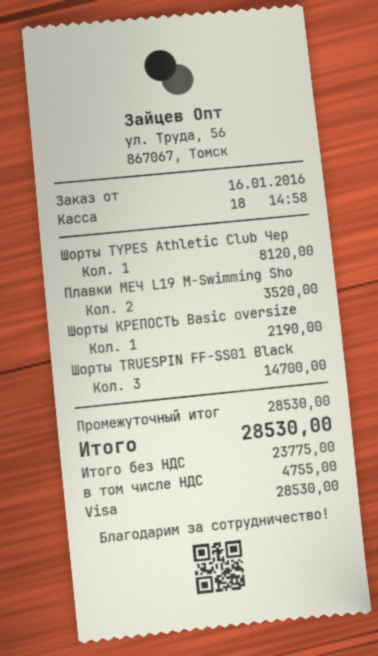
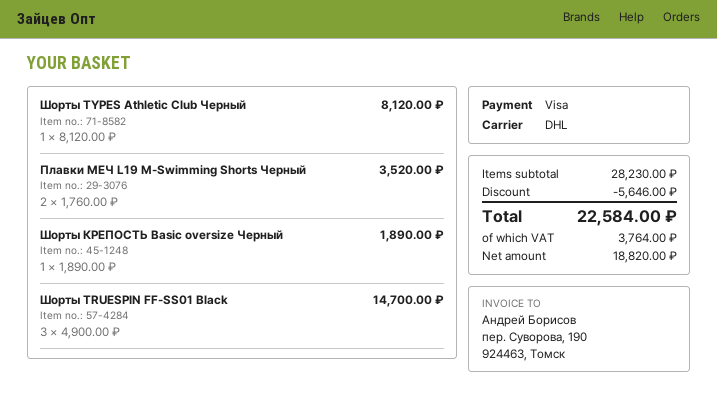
Шорты КРЕПОСТЬ Basic oversize: 1 for 2190.00 -> 1 for 1890.00
subtotal: 28530.00 -> 28230.00
discount: none -> 5646.00
net: 23775.00 -> 18820.00
tax: 4755.00 -> 3764.00
total: 28530.00 -> 22584.00

